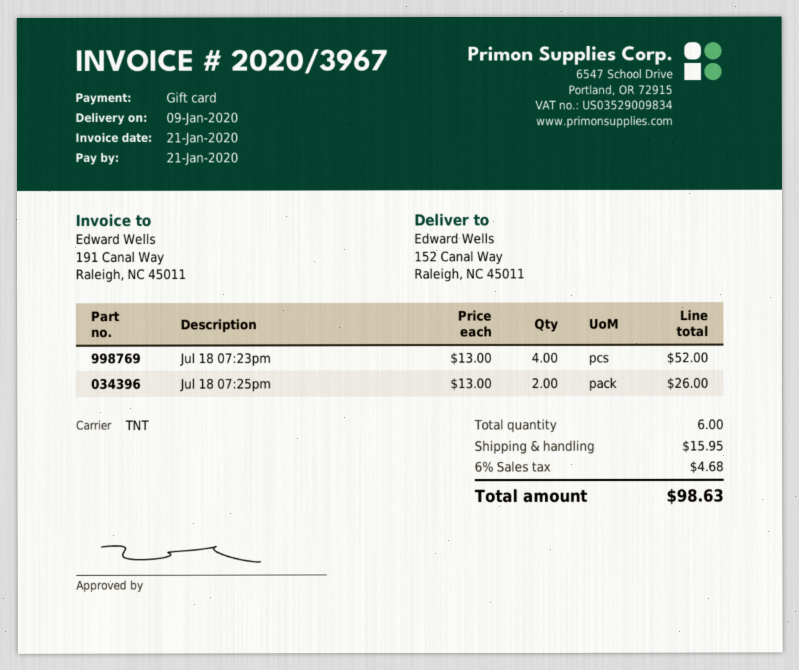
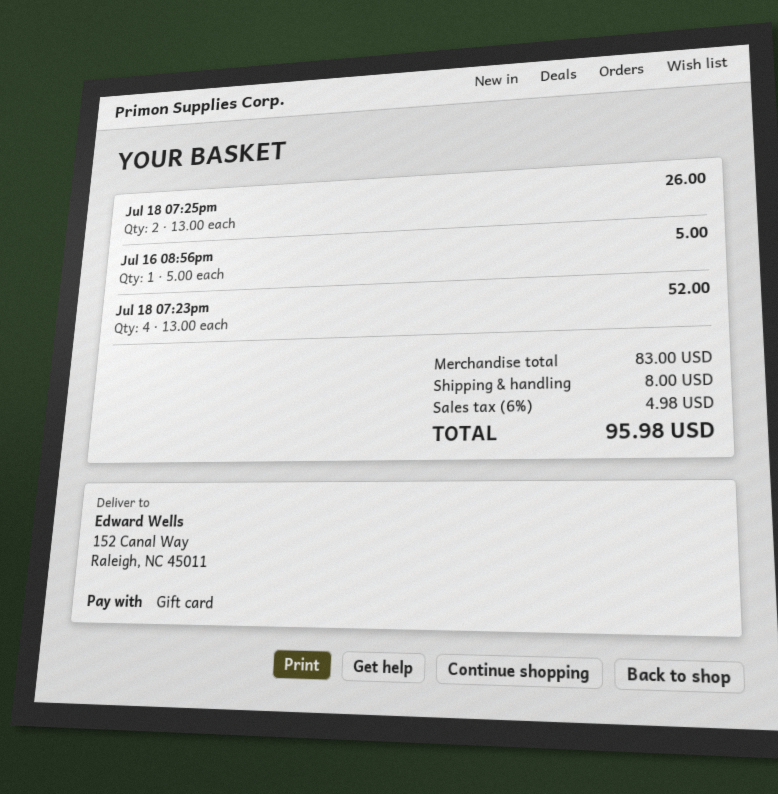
Jul 16 08:56pm: none -> 1 x 5.00 = 5.00
shipping: 15.95 -> 8.00
tax: 6% = 4.68 -> 6% = 4.98
total: 98.63 -> 95.98

